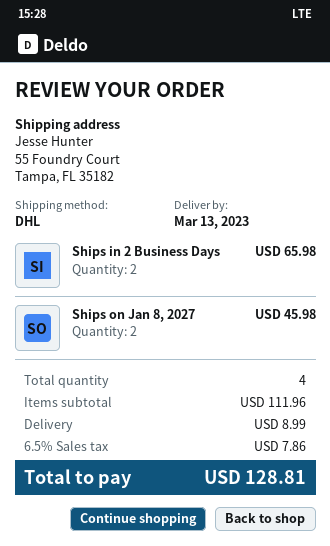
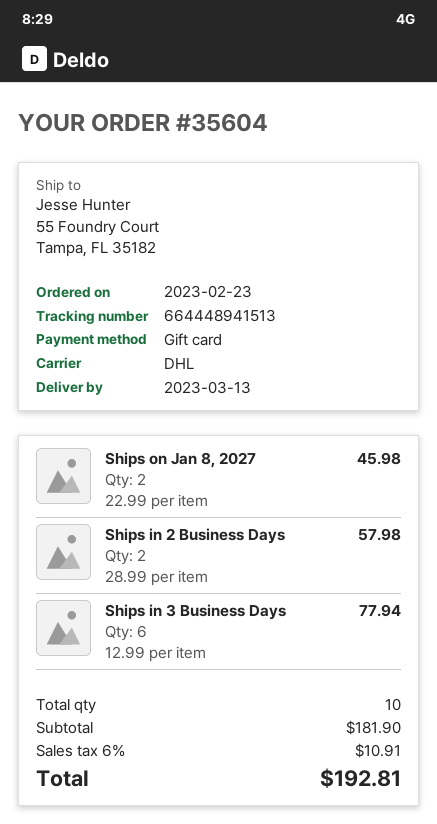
Ships in 2 Business Days: 2 for 65.98 -> 2 for 57.98
Ships in 3 Business Days: none -> 6 for 77.94
total quantity: 4 -> 10
subtotal: 111.96 -> 181.90
shipping: 8.99 -> none
tax: 6.5% = 7.86 -> 6% = 10.91
total: 128.81 -> 192.81

